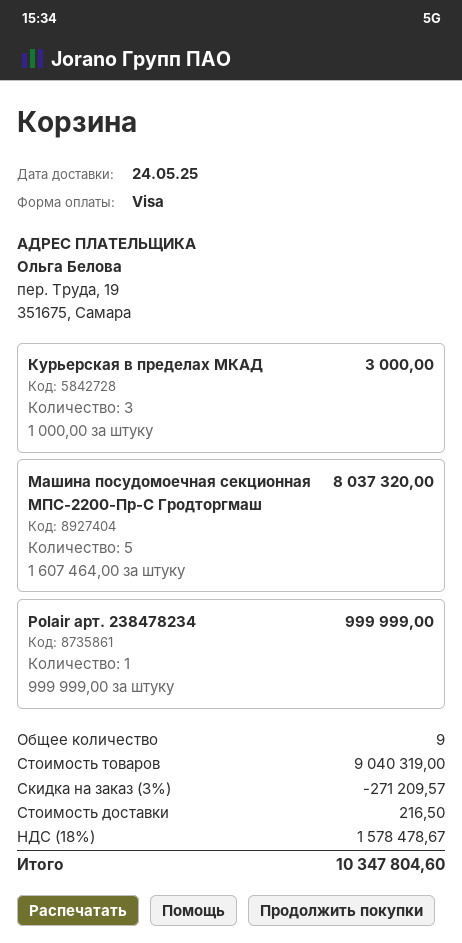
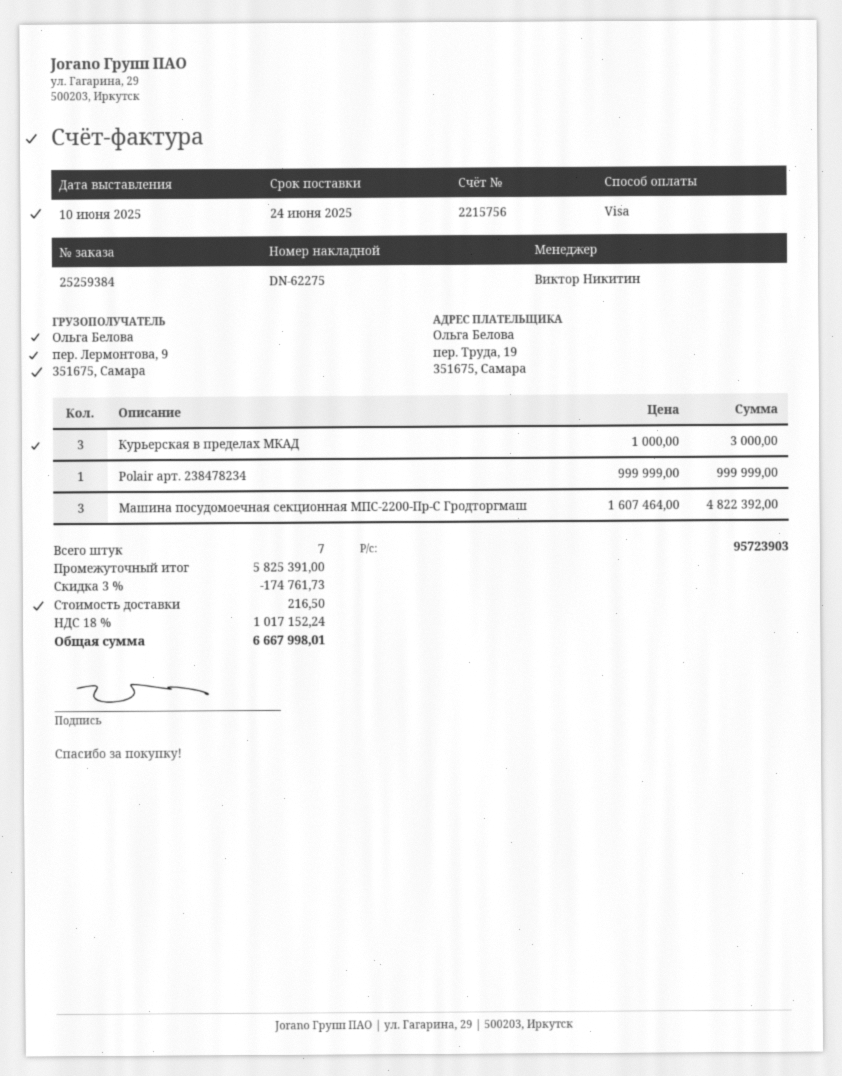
delivery date: 2025-05-24 -> 2025-06-24
Машина посудомоечная секционная МПС-2200-Пр-С Гродторгмаш: 5 x 1607464.00 = 8037320.00 -> 3 x 1607464.00 = 4822392.00
total quantity: 9 -> 7
subtotal: 9040319.00 -> 5825391.00
discount: 3% = 271209.57 -> 3% = 174761.73
tax: 18% = 1578478.67 -> 18% = 1017152.24
total: 10347804.60 -> 6667998.01

